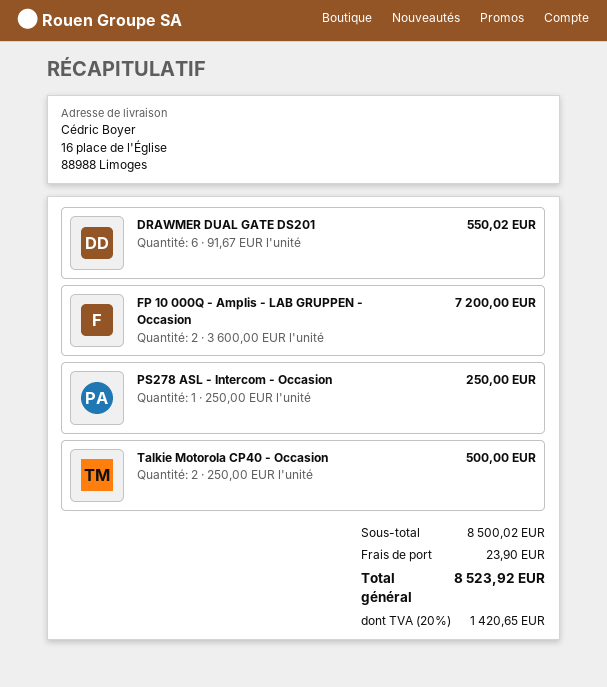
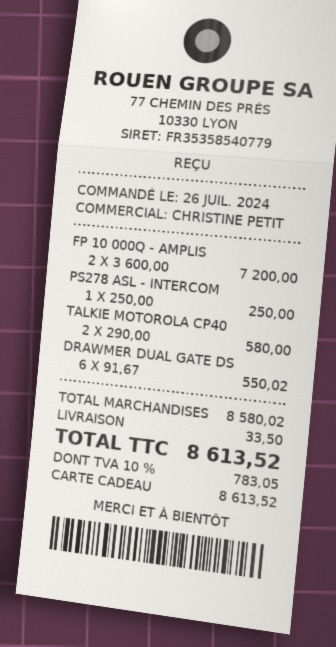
Talkie Motorola CP40 - Occasion: 2 x 250.00 = 500.00 -> 2 x 290.00 = 580.00
subtotal: 8500.02 -> 8580.02
shipping: 23.90 -> 33.50
tax: 20% = 1420.65 -> 10% = 783.05
total: 8523.92 -> 8613.52

